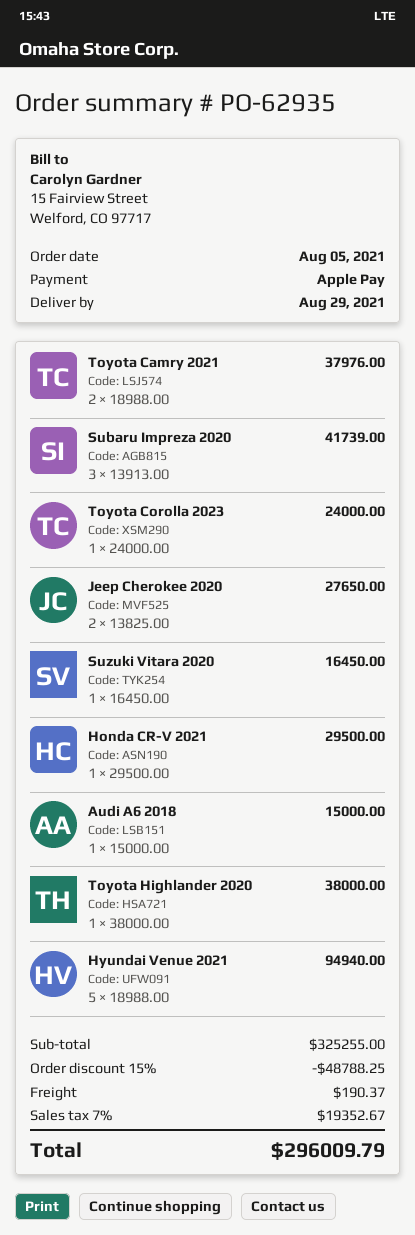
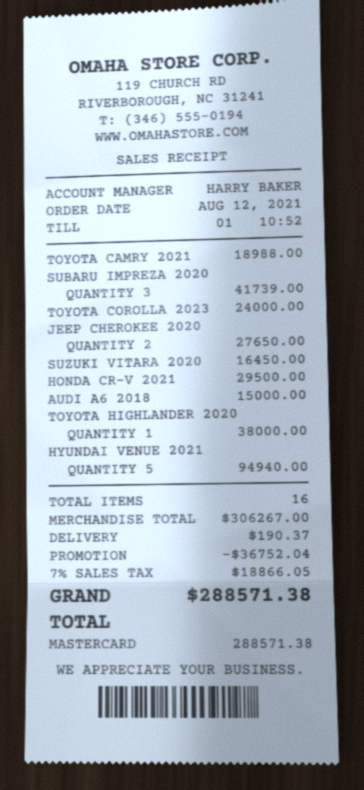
order date: 2021-08-05 -> 2021-08-12
payment method: Apple Pay -> Mastercard
Toyota Camry 2021: 2 for 37976.00 -> 1 for 18988.00
subtotal: 325255.00 -> 306267.00
discount: 48788.25 -> 36752.04
tax: 7% = 19352.67 -> 7% = 18866.05
total: 296009.79 -> 288571.38

